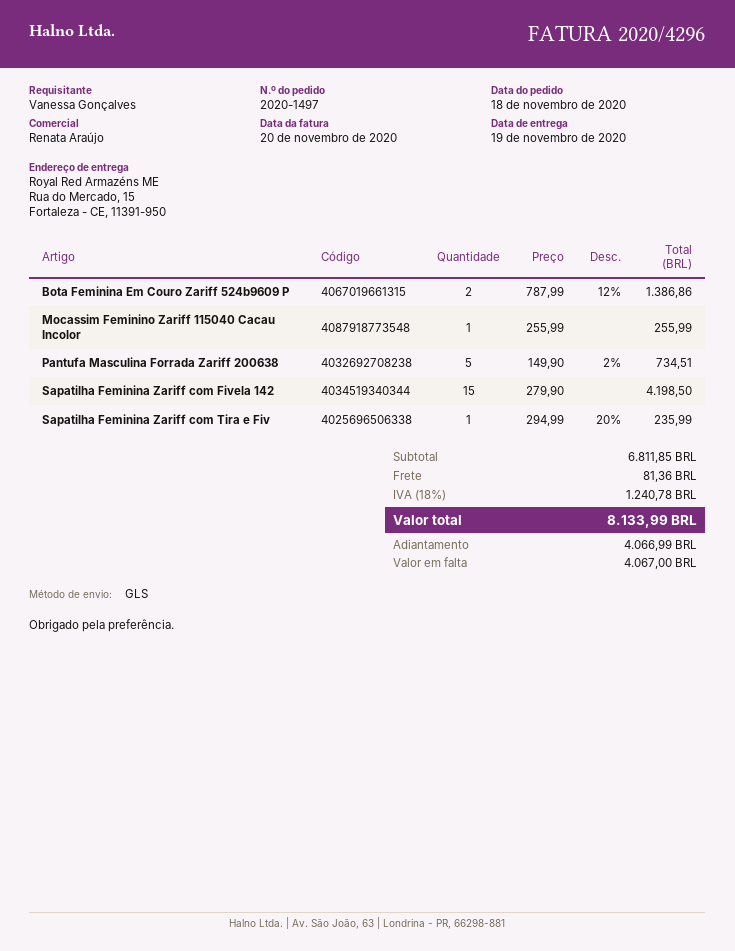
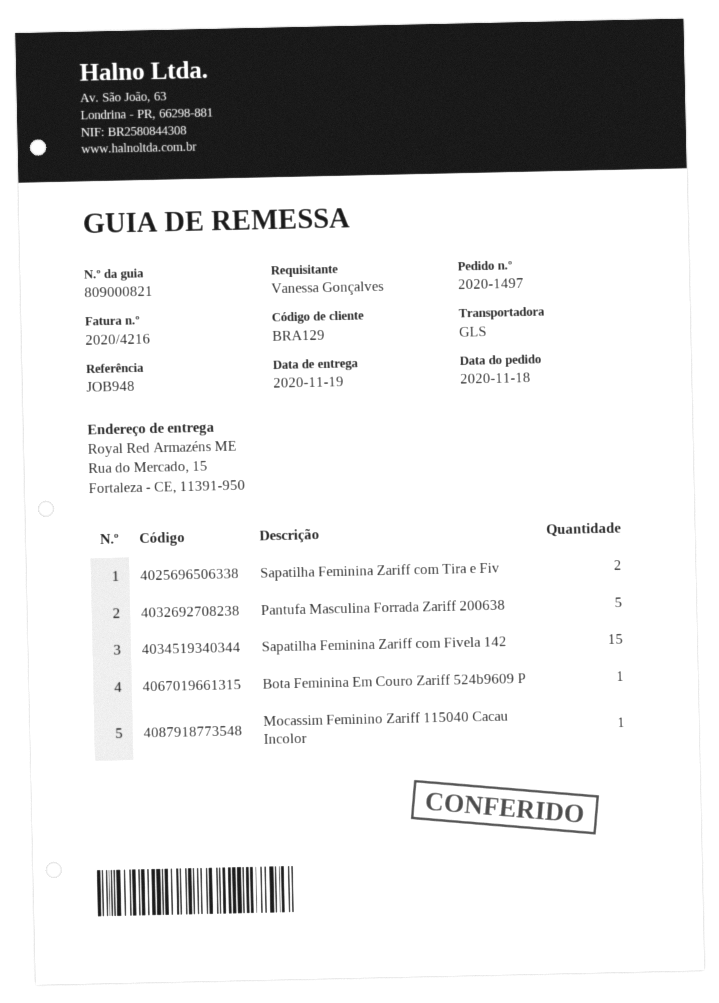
invoice number: 2020/4296 -> 2020/4216
Bota Feminina Em Couro Zariff 524b9609 P: 2 -> 1
Sapatilha Feminina Zariff com Tira e Fiv: 1 -> 2

